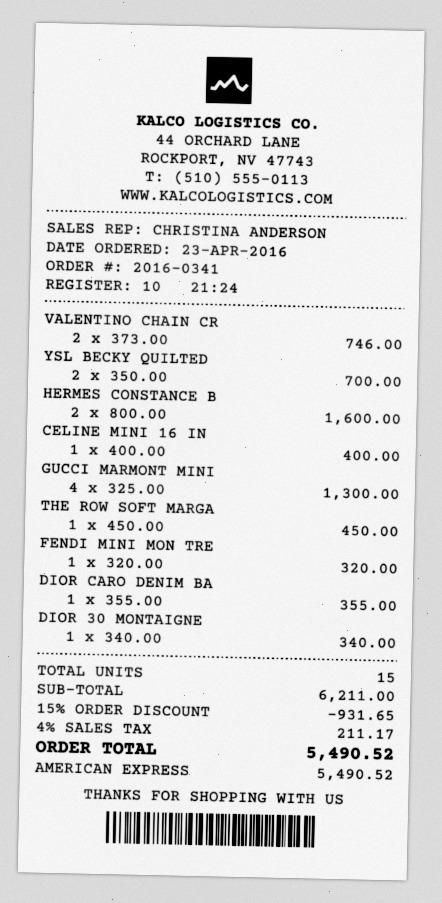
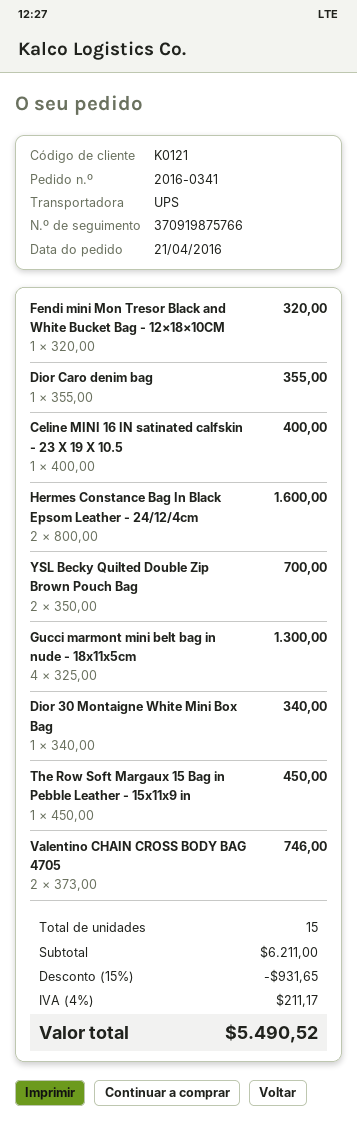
order date: 2016-04-23 -> 2016-04-21

